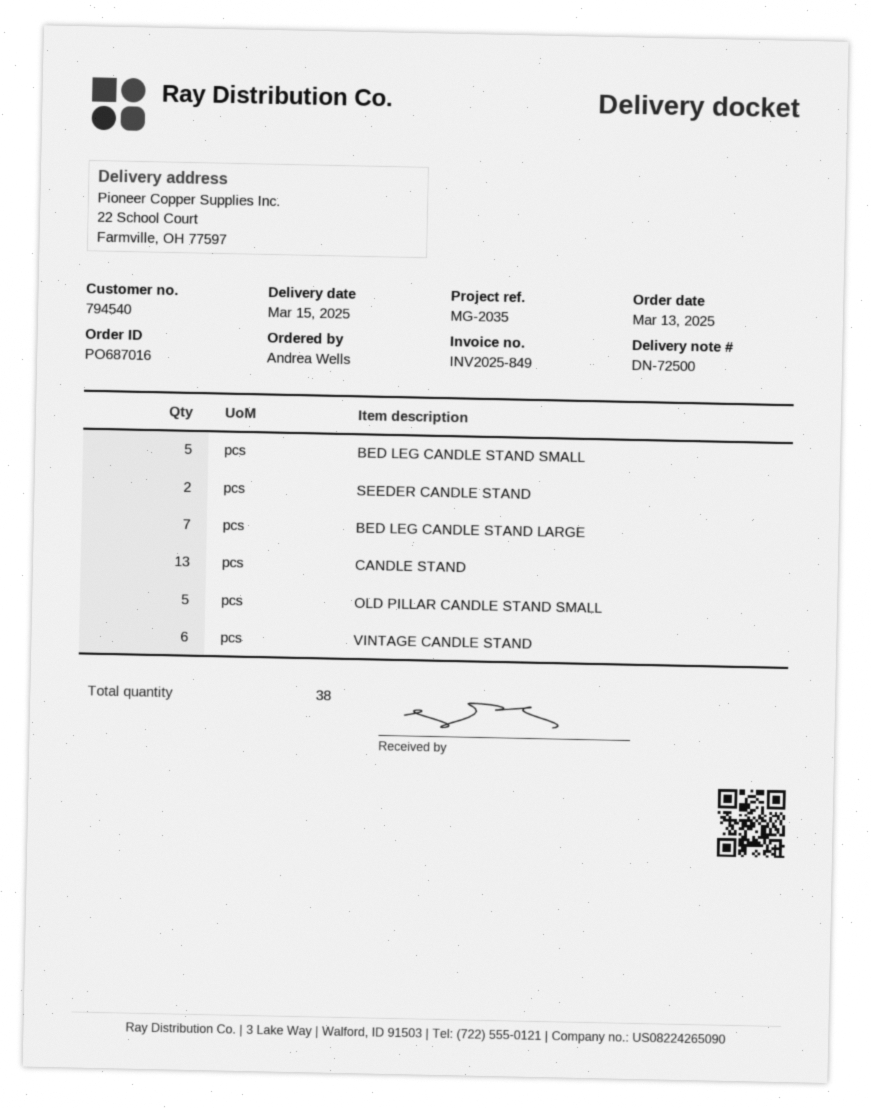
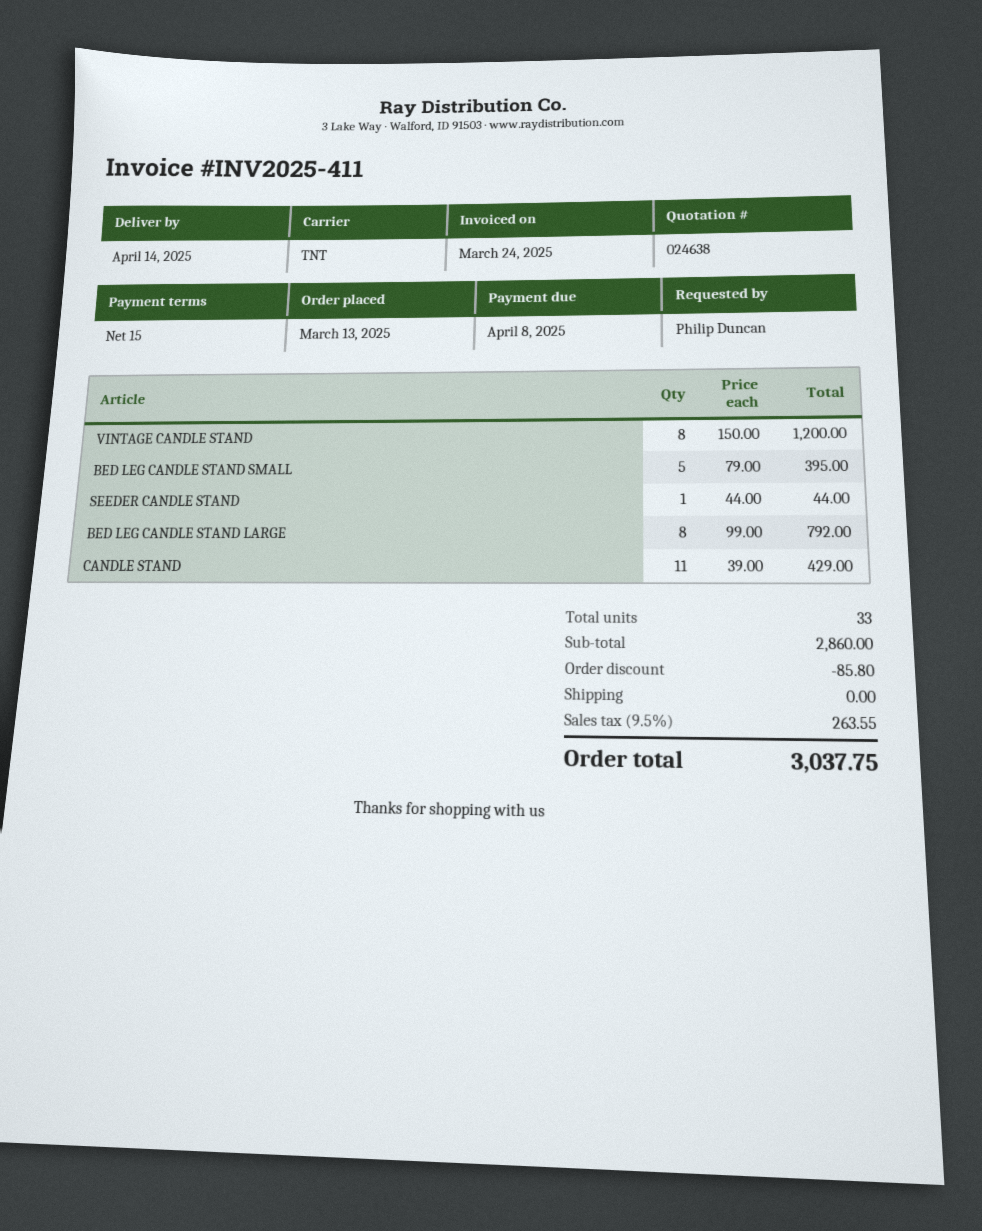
delivery date: 2025-03-15 -> 2025-04-14
invoice number: INV2025-849 -> INV2025-411
ordered by: Andrea Wells -> Philip Duncan
SEEDER CANDLE STAND: 2 -> 1
BED LEG CANDLE STAND LARGE: 7 -> 8
CANDLE STAND: 13 -> 11
OLD PILLAR CANDLE STAND SMALL: 5 -> none
VINTAGE CANDLE STAND: 6 -> 8
total quantity: 38 -> 33

